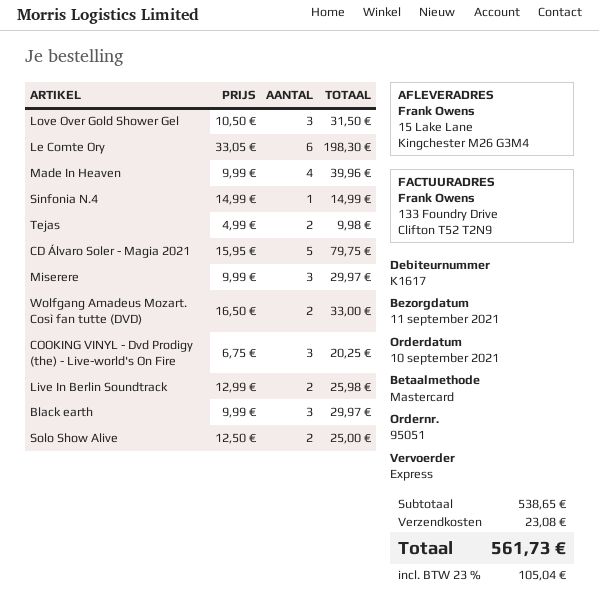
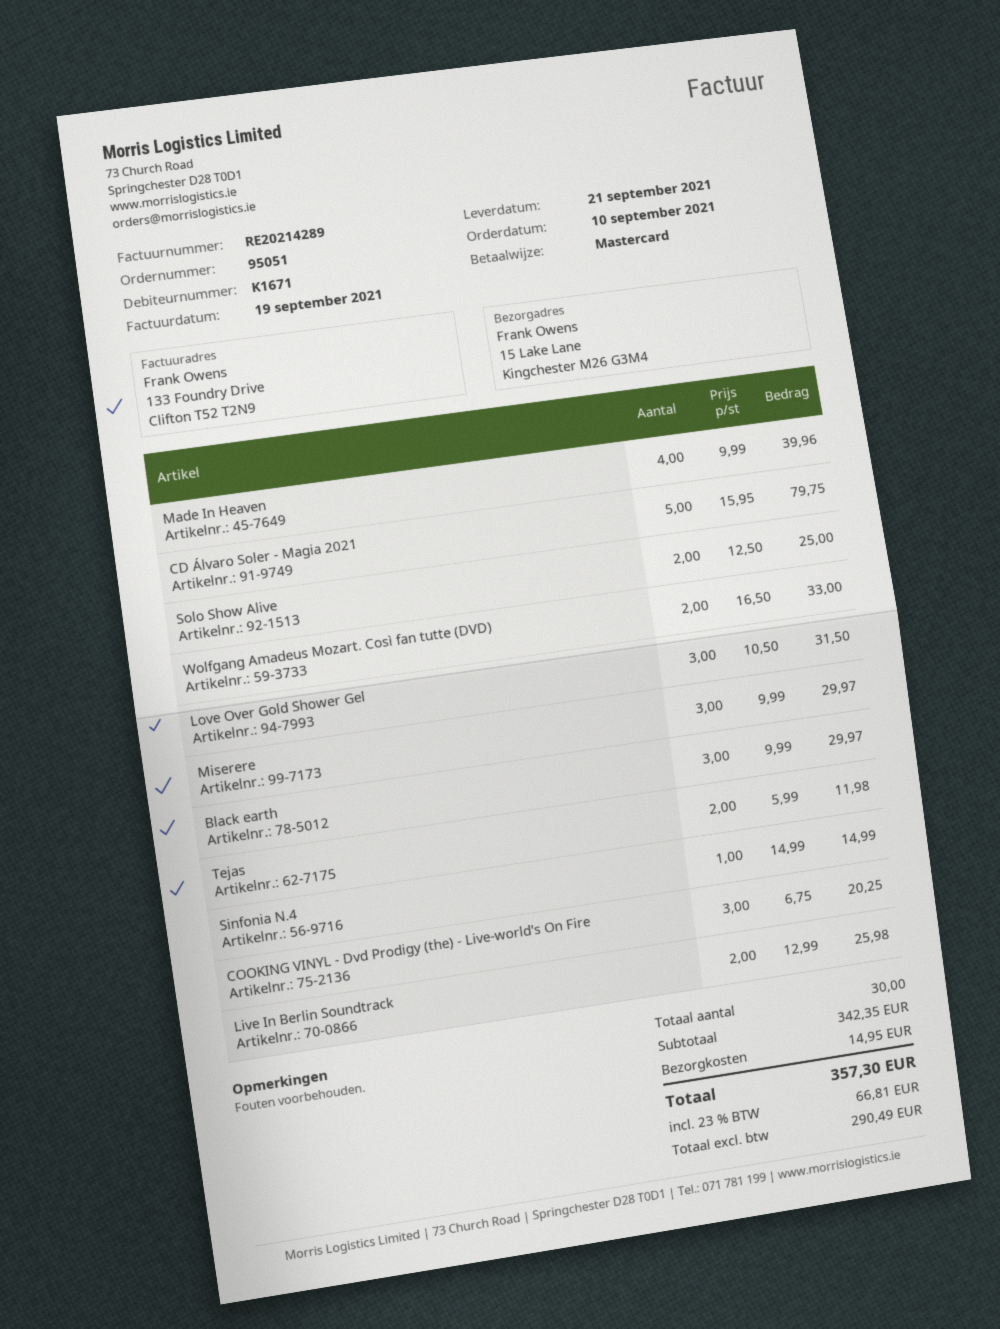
delivery date: 2021-09-11 -> 2021-09-21
customer number: K1617 -> K1671
Le Comte Ory: 6 x 33.05 = 198.30 -> none
Tejas: 2 x 4.99 = 9.98 -> 2 x 5.99 = 11.98
subtotal: 538.65 -> 342.35
shipping: 23.08 -> 14.95
tax: 23% = 105.04 -> 23% = 66.81
total: 561.73 -> 357.30

